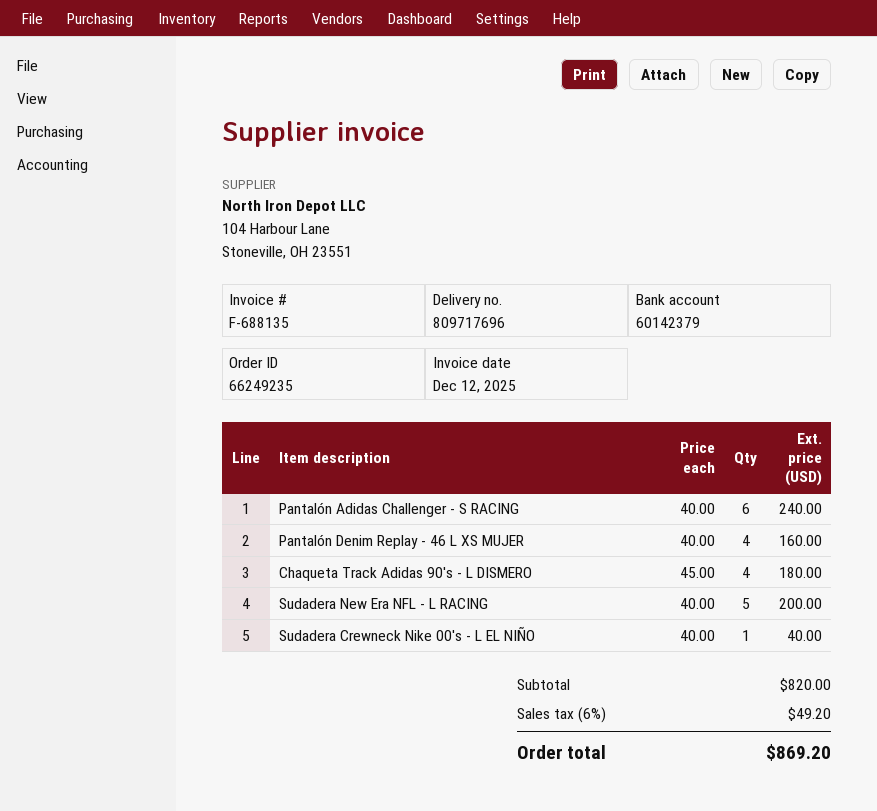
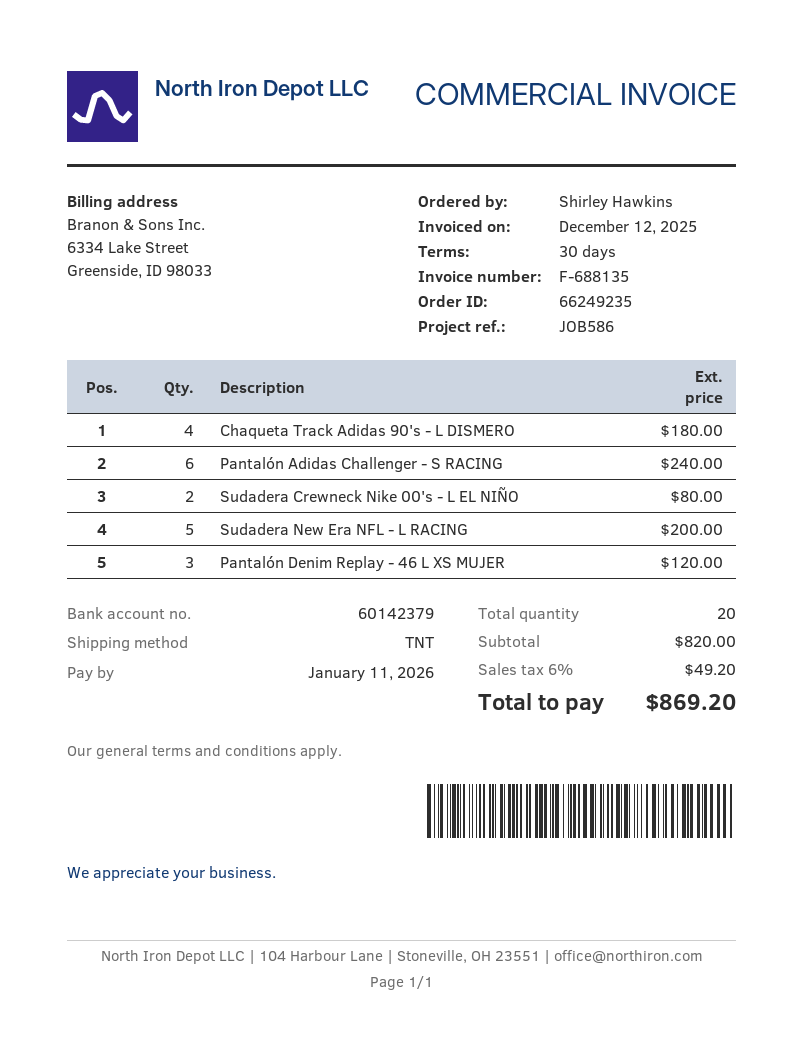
Pantalón Denim Replay - 46 L XS MUJER: 4 for 160.00 -> 3 for 120.00
Sudadera Crewneck Nike 00's - L EL NIÑO: 1 for 40.00 -> 2 for 80.00

